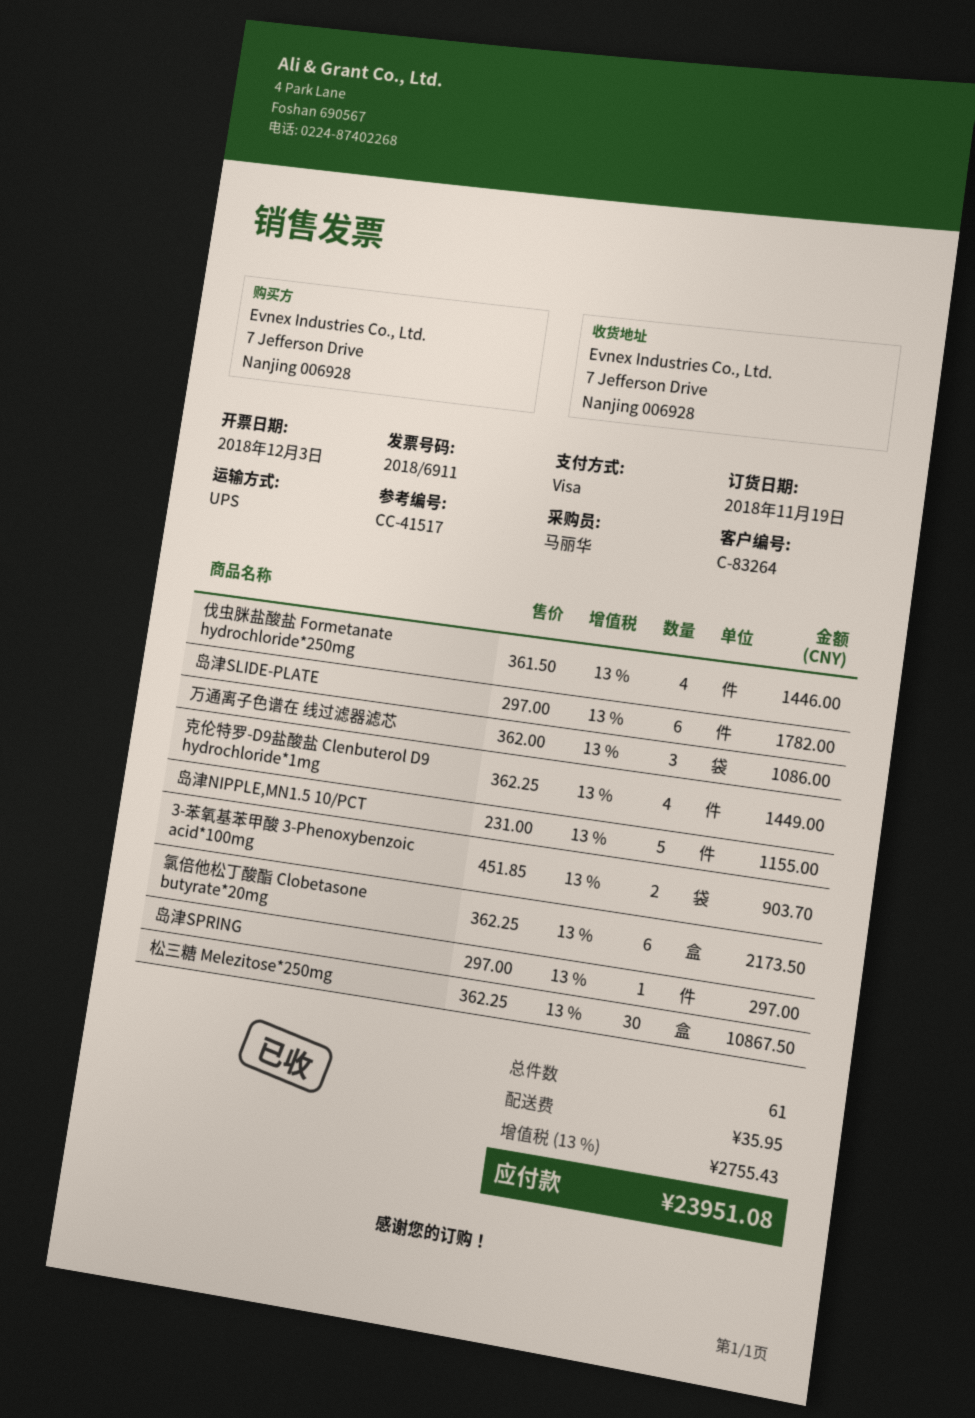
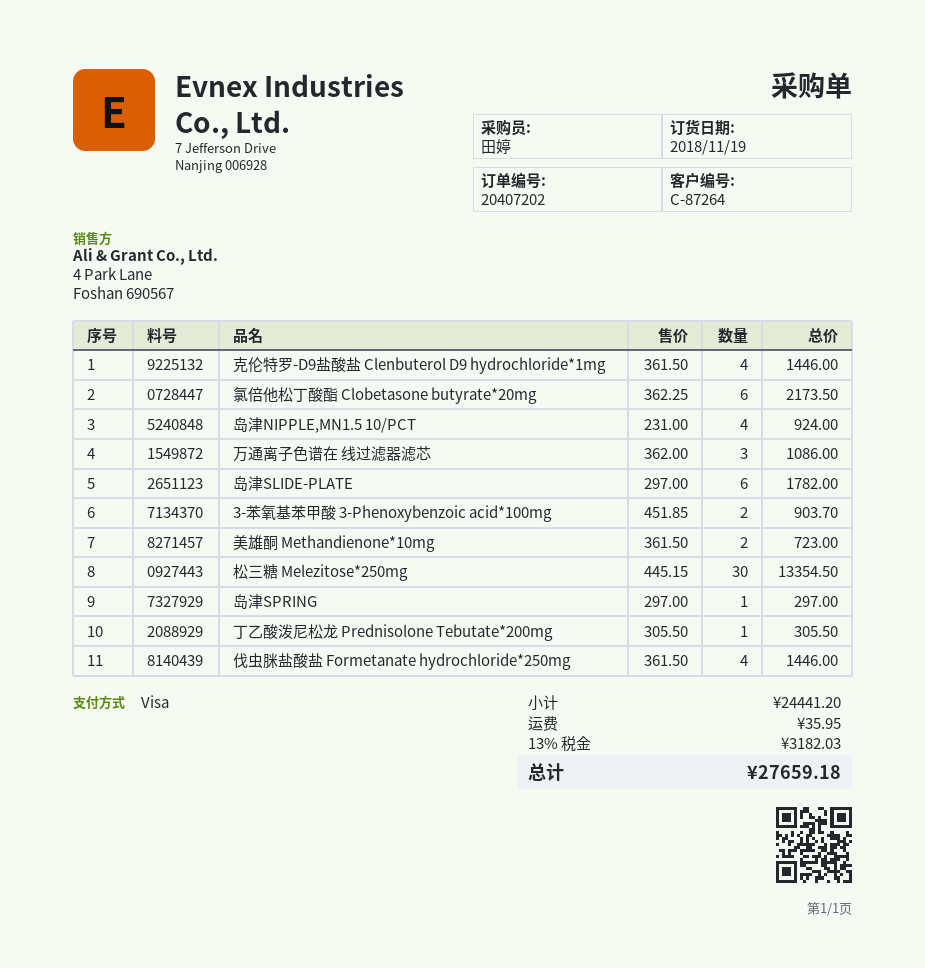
customer number: C-83264 -> C-87264
ordered by: 马丽华 -> 田婷
克伦特罗-D9盐酸盐 Clenbuterol D9 hydrochloride*1mg: 4 x 362.25 = 1449.00 -> 4 x 361.50 = 1446.00
岛津NIPPLE,MN1.5 10/PCT: 5 x 231.00 = 1155.00 -> 4 x 231.00 = 924.00
松三糖 Melezitose*250mg: 30 x 362.25 = 10867.50 -> 30 x 445.15 = 13354.50
美雄酮 Methandienone*10mg: none -> 2 x 361.50 = 723.00
丁乙酸泼尼松龙 Prednisolone Tebutate*200mg: none -> 1 x 305.50 = 305.50
tax: 13% = 2755.43 -> 13% = 3182.03
total: 23951.08 -> 27659.18

